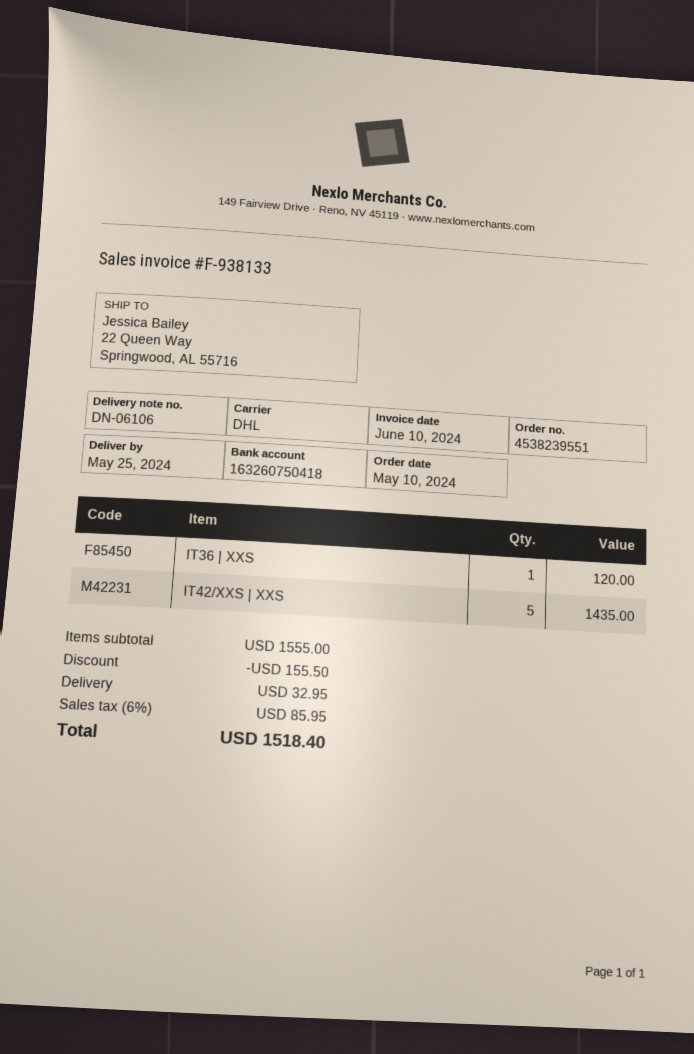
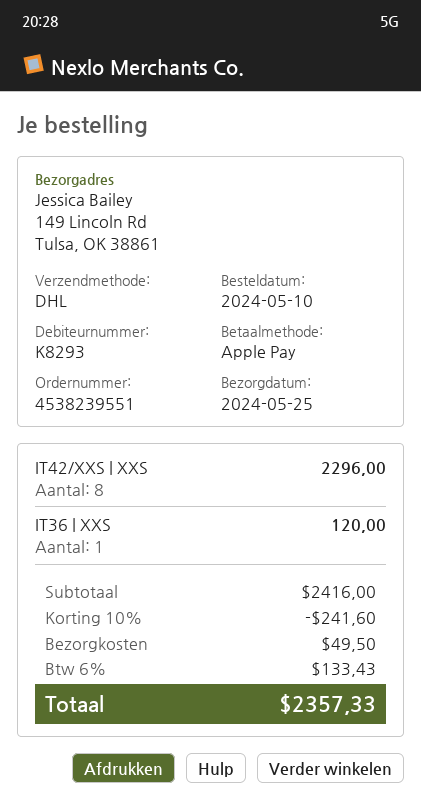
ship to: 22 Queen Way, Springwood, AL 55716 -> 149 Lincoln Rd, Tulsa, OK 38861
IT42/XXS | XXS: 5 for 1435.00 -> 8 for 2296.00
subtotal: 1555.00 -> 2416.00
discount: 155.50 -> 241.60
shipping: 32.95 -> 49.50
tax: 6% = 85.95 -> 6% = 133.43
total: 1518.40 -> 2357.33

